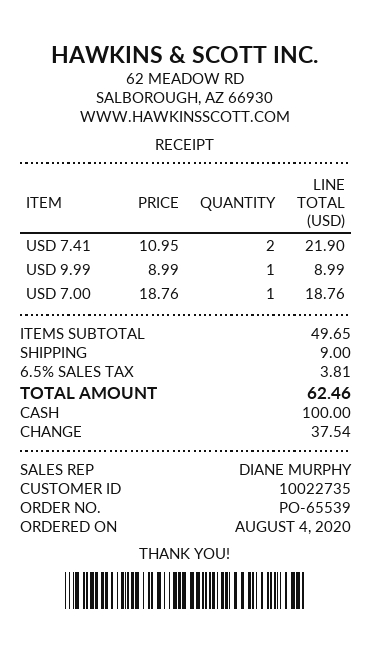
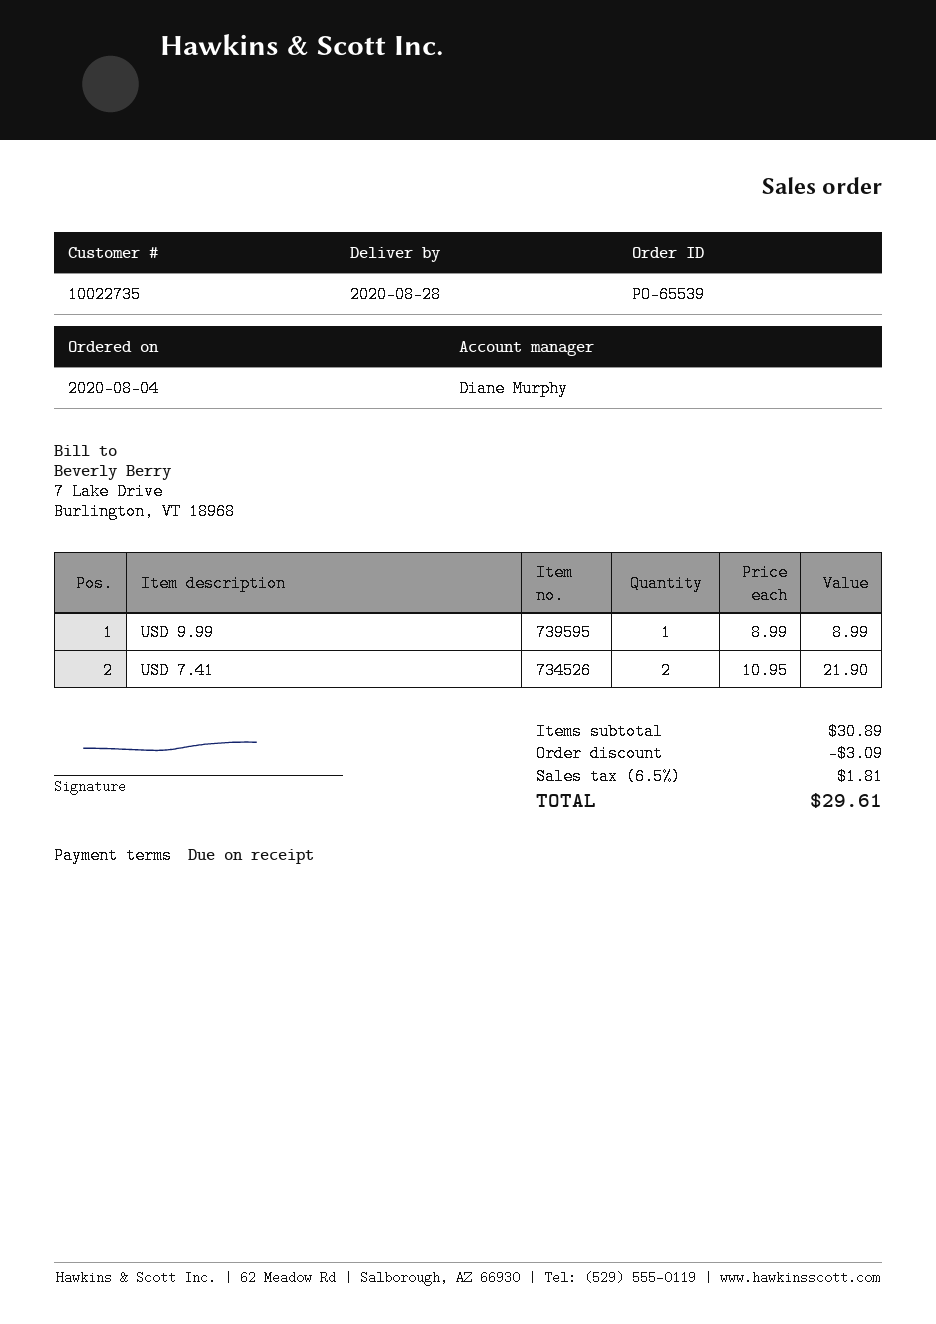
USD 7.00: 1 x 18.76 = 18.76 -> none
subtotal: 49.65 -> 30.89
discount: none -> 3.09
shipping: 9.00 -> none
tax: 6.5% = 3.81 -> 6.5% = 1.81
total: 62.46 -> 29.61

